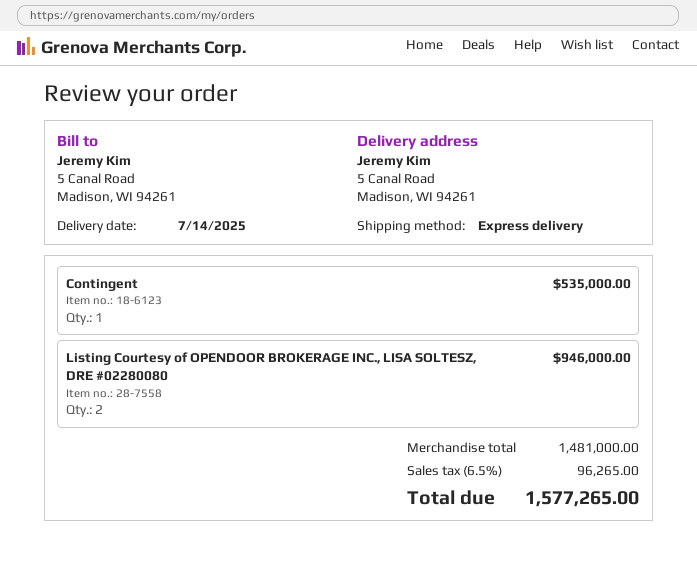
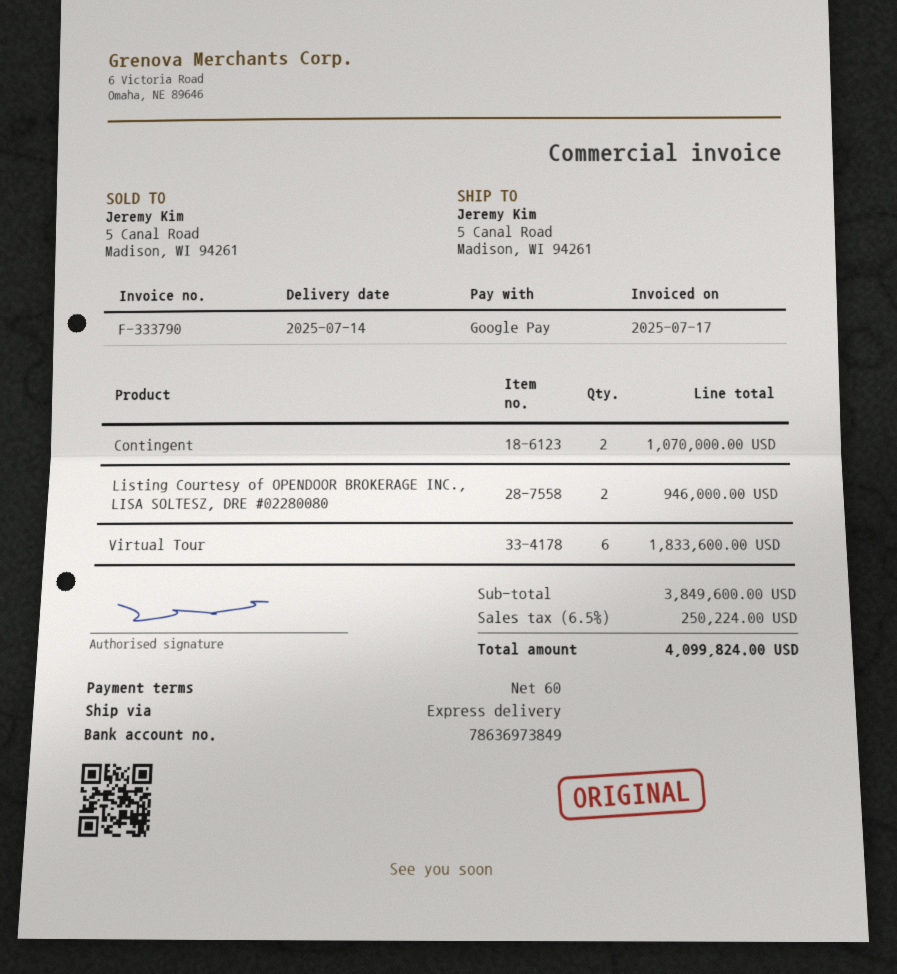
Contingent: 1 for 535000.00 -> 2 for 1070000.00
Virtual Tour: none -> 6 for 1833600.00
subtotal: 1481000.00 -> 3849600.00
tax: 6.5% = 96265.00 -> 6.5% = 250224.00
total: 1577265.00 -> 4099824.00

